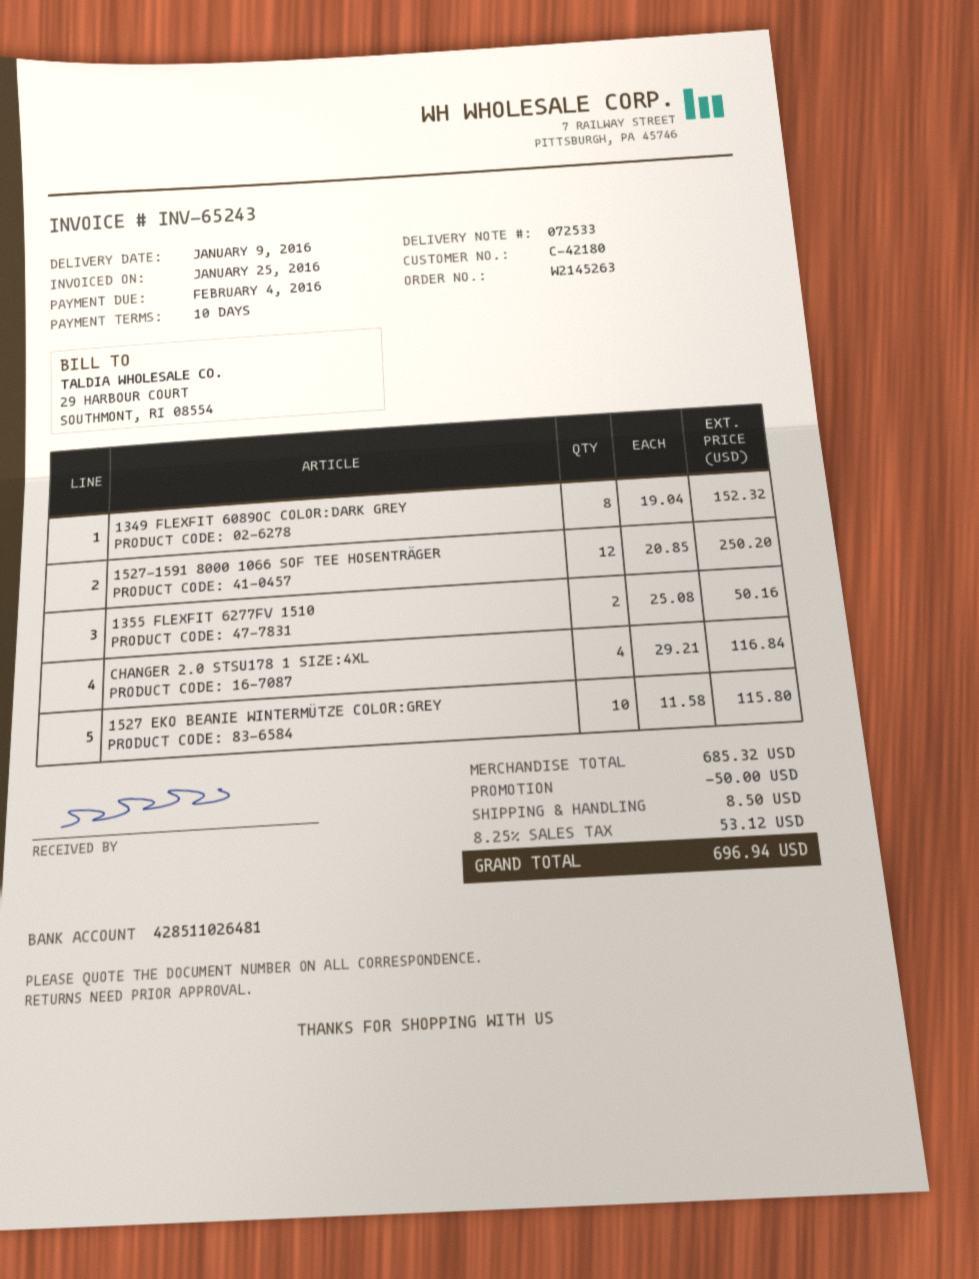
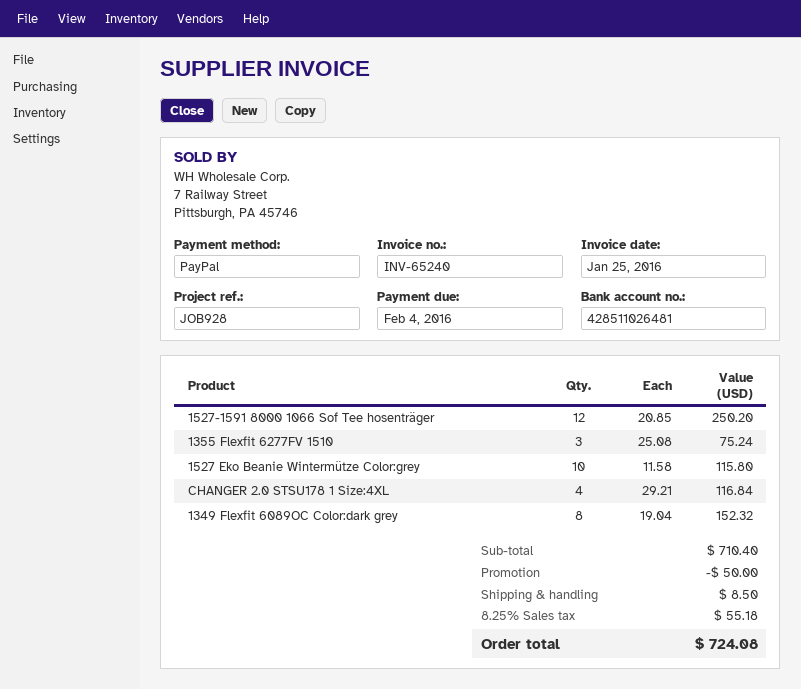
invoice number: INV-65243 -> INV-65240
1355 FLEXFIT 6277FV 1510: 2 x 25.08 = 50.16 -> 3 x 25.08 = 75.24
subtotal: 685.32 -> 710.40
tax: 8.25% = 53.12 -> 8.25% = 55.18
total: 696.94 -> 724.08

